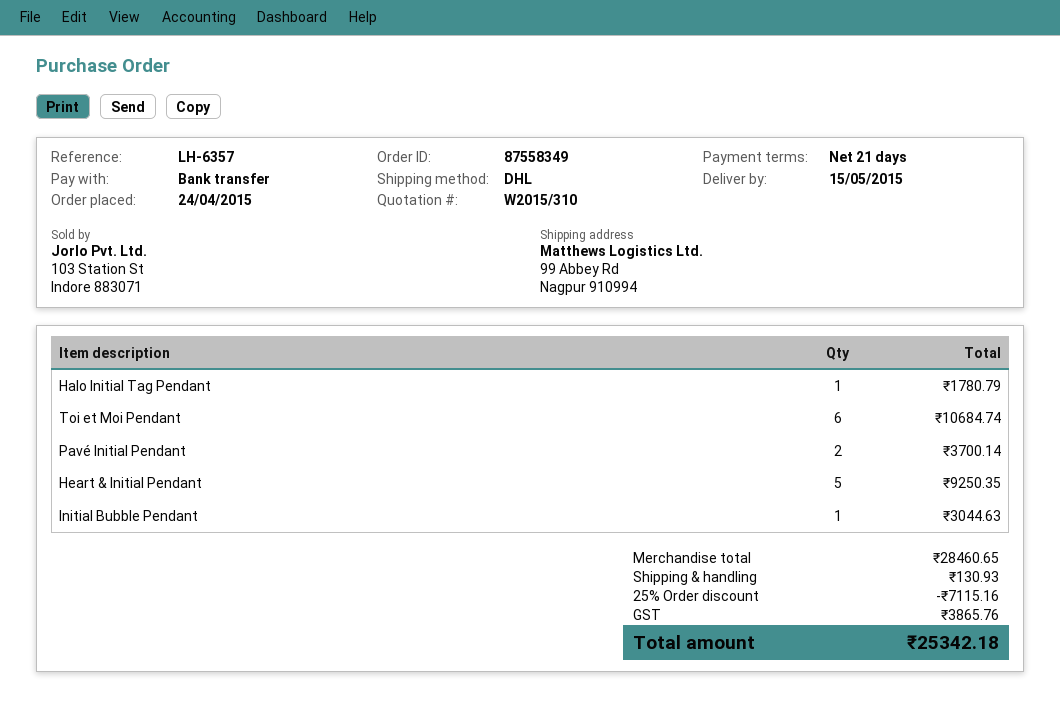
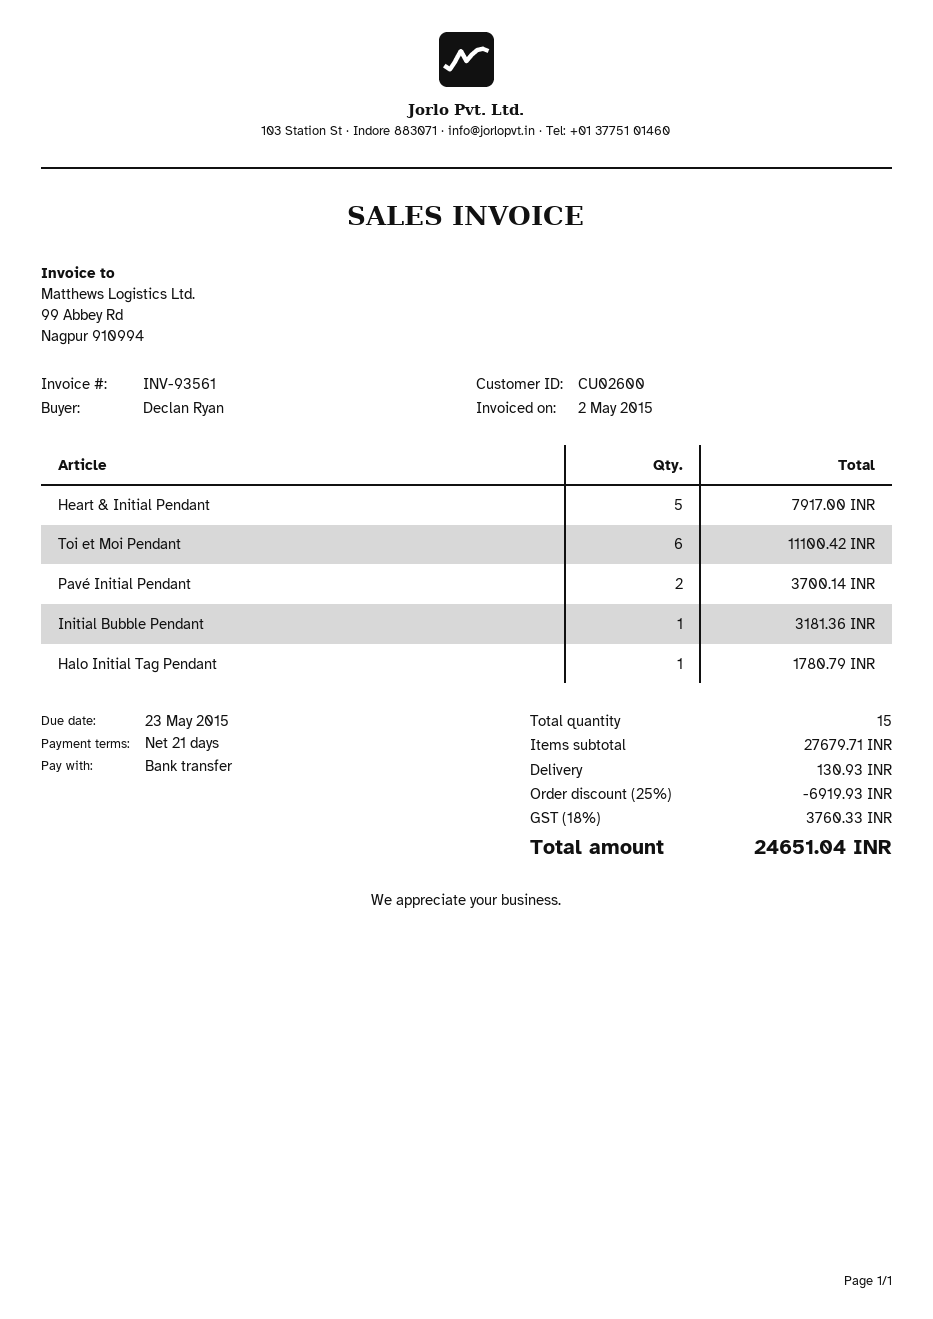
Toi et Moi Pendant: 6 for 10684.74 -> 6 for 11100.42
Heart & Initial Pendant: 5 for 9250.35 -> 5 for 7917.00
Initial Bubble Pendant: 1 for 3044.63 -> 1 for 3181.36
subtotal: 28460.65 -> 27679.71
discount: 25% = 7115.16 -> 25% = 6919.93
tax: 3865.76 -> 3760.33
total: 25342.18 -> 24651.04

